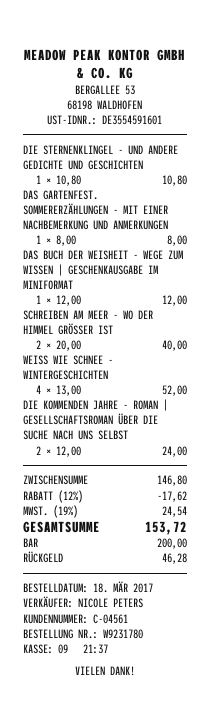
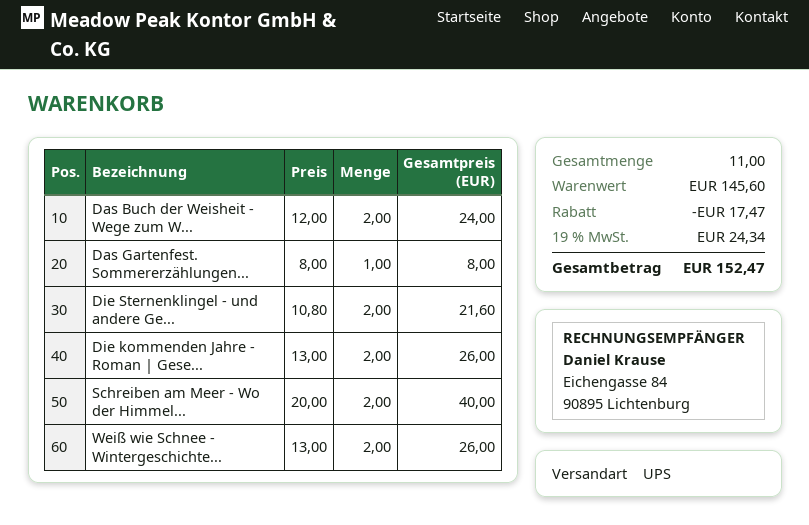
DIE STERNENKLINGEL - UND ANDERE GEDICHTE UND GESCHICHTEN: 1 x 10.80 = 10.80 -> 2 x 10.80 = 21.60
DAS BUCH DER WEISHEIT - WEGE ZUM WISSEN | GESCHENKAUSGABE IM MINIFORMAT: 1 x 12.00 = 12.00 -> 2 x 12.00 = 24.00
WEISS WIE SCHNEE - WINTERGESCHICHTEN: 4 x 13.00 = 52.00 -> 2 x 13.00 = 26.00
DIE KOMMENDEN JAHRE - ROMAN | GESELLSCHAFTSROMAN ÜBER DIE SUCHE NACH UNS SELBST: 2 x 12.00 = 24.00 -> 2 x 13.00 = 26.00
subtotal: 146.80 -> 145.60
discount: 17.62 -> 17.47
tax: 19% = 24.54 -> 19% = 24.34
total: 153.72 -> 152.47

